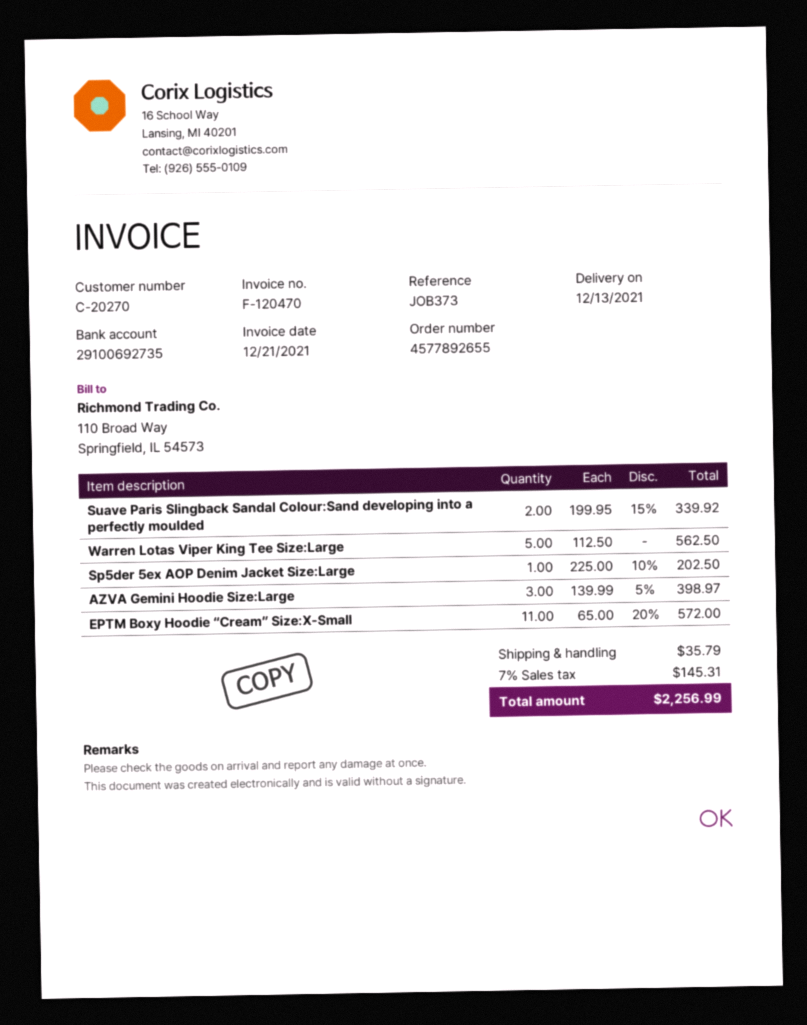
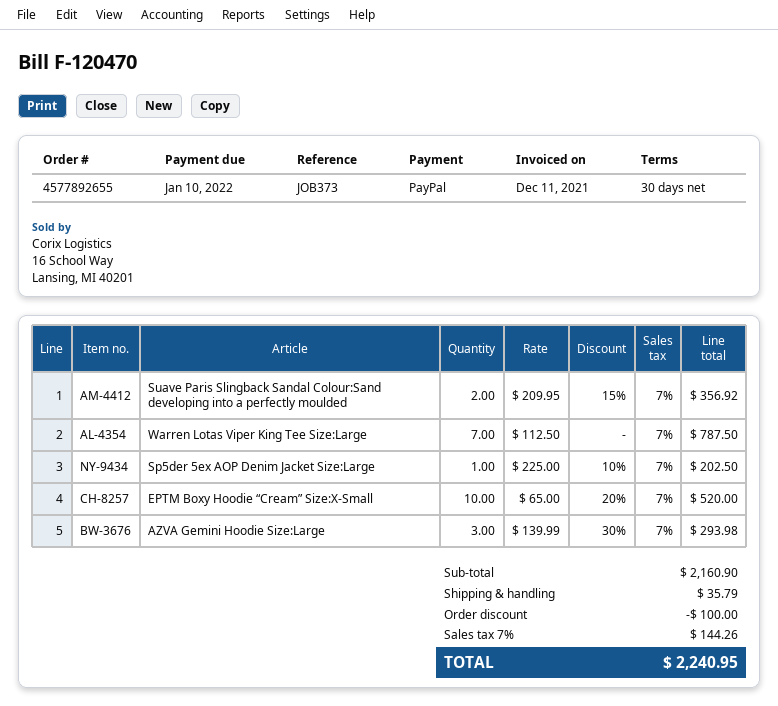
invoice date: 2021-12-21 -> 2021-12-11
Suave Paris Slingback Sandal Colour:Sand developing into a perfectly moulded: 2 x 199.95 - 15% = 339.92 -> 2 x 209.95 - 15% = 356.92
Warren Lotas Viper King Tee Size:Large: 5 x 112.50 = 562.50 -> 7 x 112.50 = 787.50
AZVA Gemini Hoodie Size:Large: 3 x 139.99 - 5% = 398.97 -> 3 x 139.99 - 30% = 293.98
EPTM Boxy Hoodie “Cream” Size:X-Small: 11 x 65.00 - 20% = 572.00 -> 10 x 65.00 - 20% = 520.00
discount: none -> 100.00
tax: 7% = 145.31 -> 7% = 144.26
total: 2256.99 -> 2240.95

